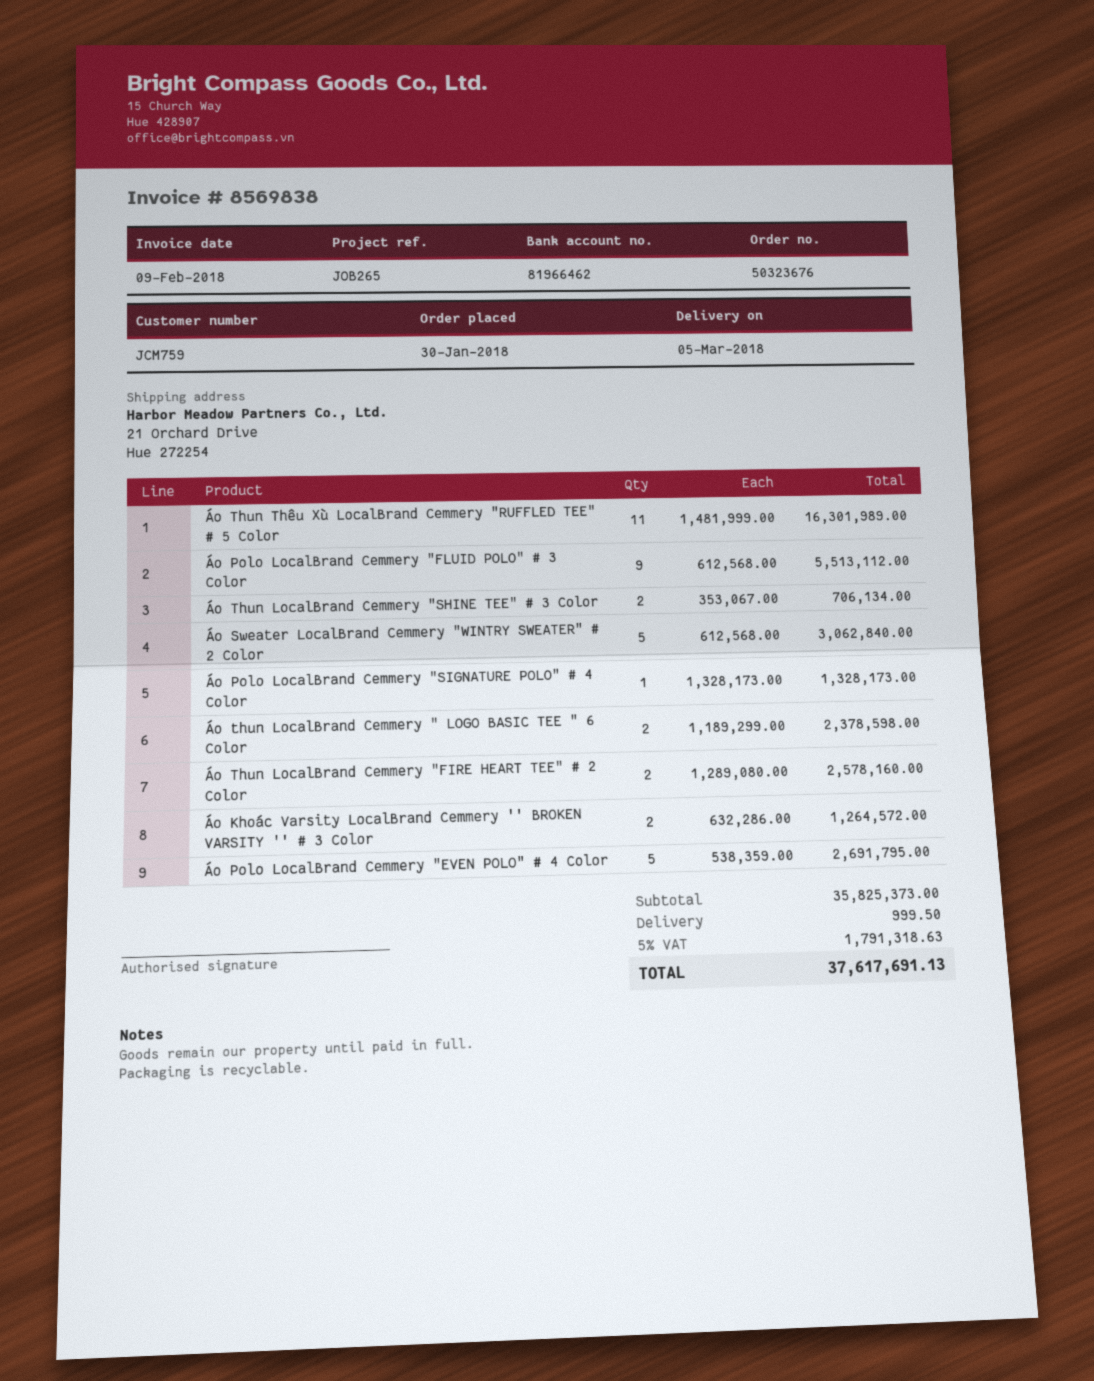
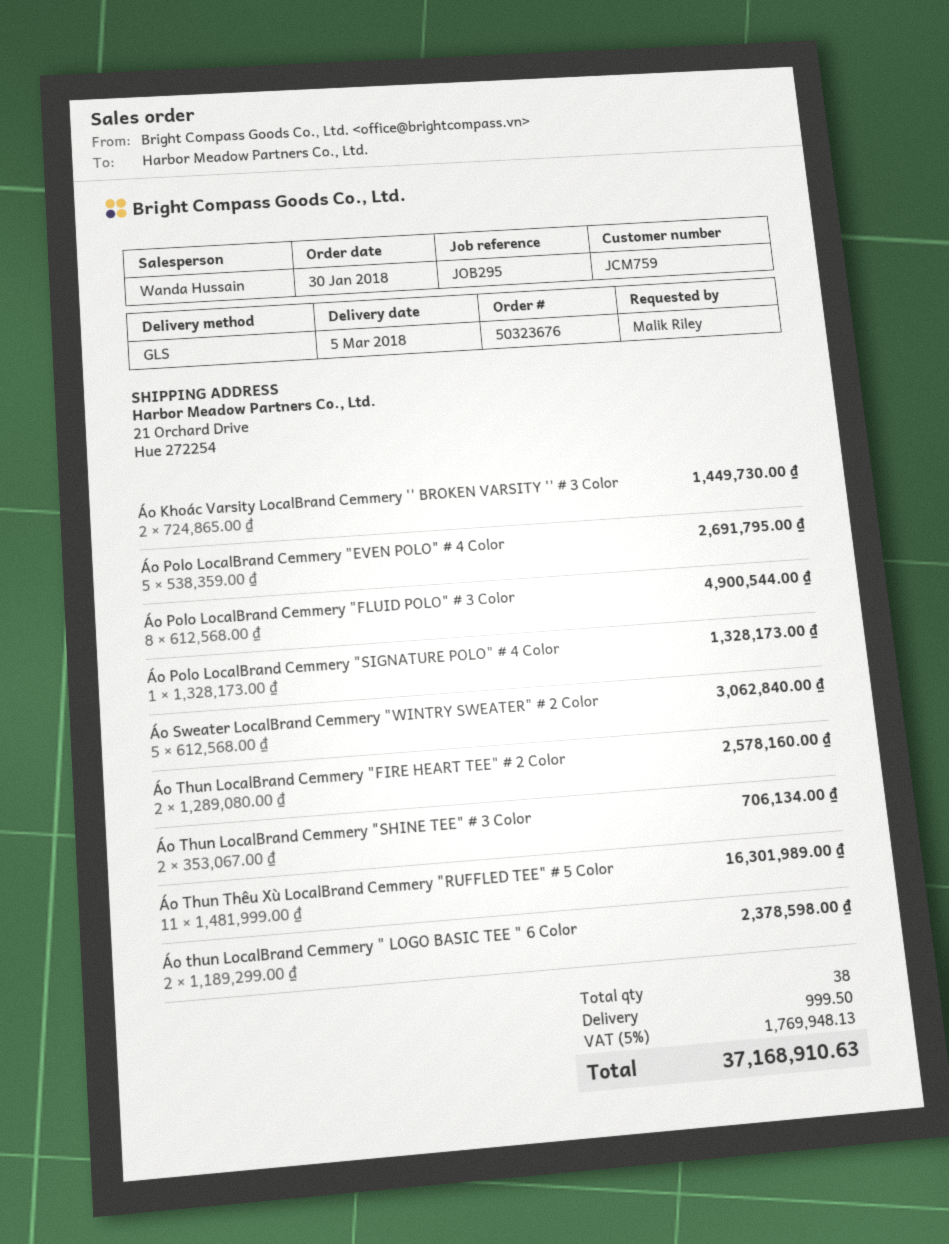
reference: JOB265 -> JOB295
Áo Polo LocalBrand Cemmery "FLUID POLO" # 3 Color: 9 x 612568.00 = 5513112.00 -> 8 x 612568.00 = 4900544.00
Áo Khoác Varsity LocalBrand Cemmery '' BROKEN VARSITY '' # 3 Color: 2 x 632286.00 = 1264572.00 -> 2 x 724865.00 = 1449730.00
tax: 5% = 1791318.63 -> 5% = 1769948.13
total: 37617691.13 -> 37168910.63

